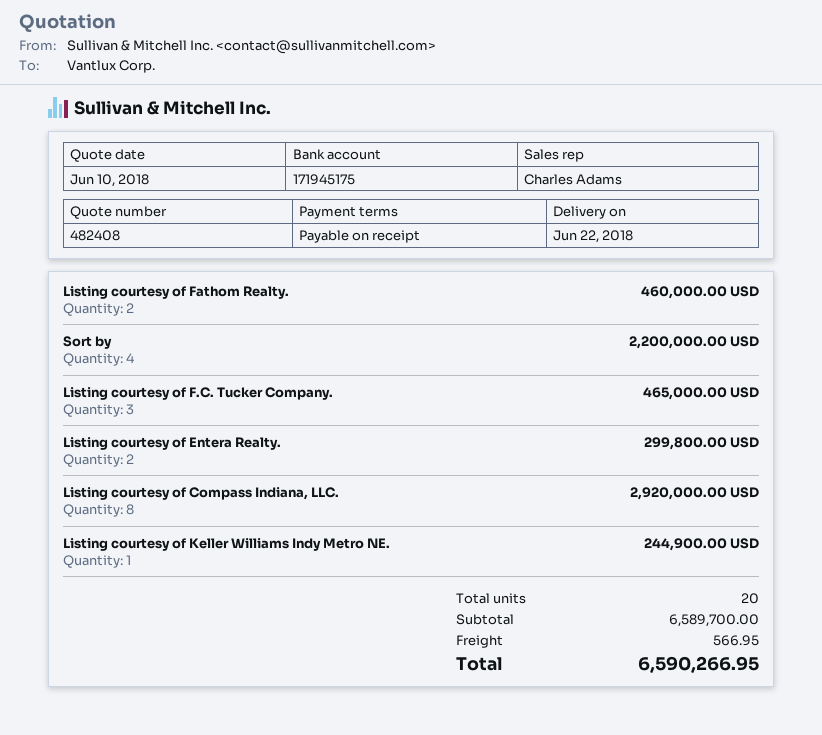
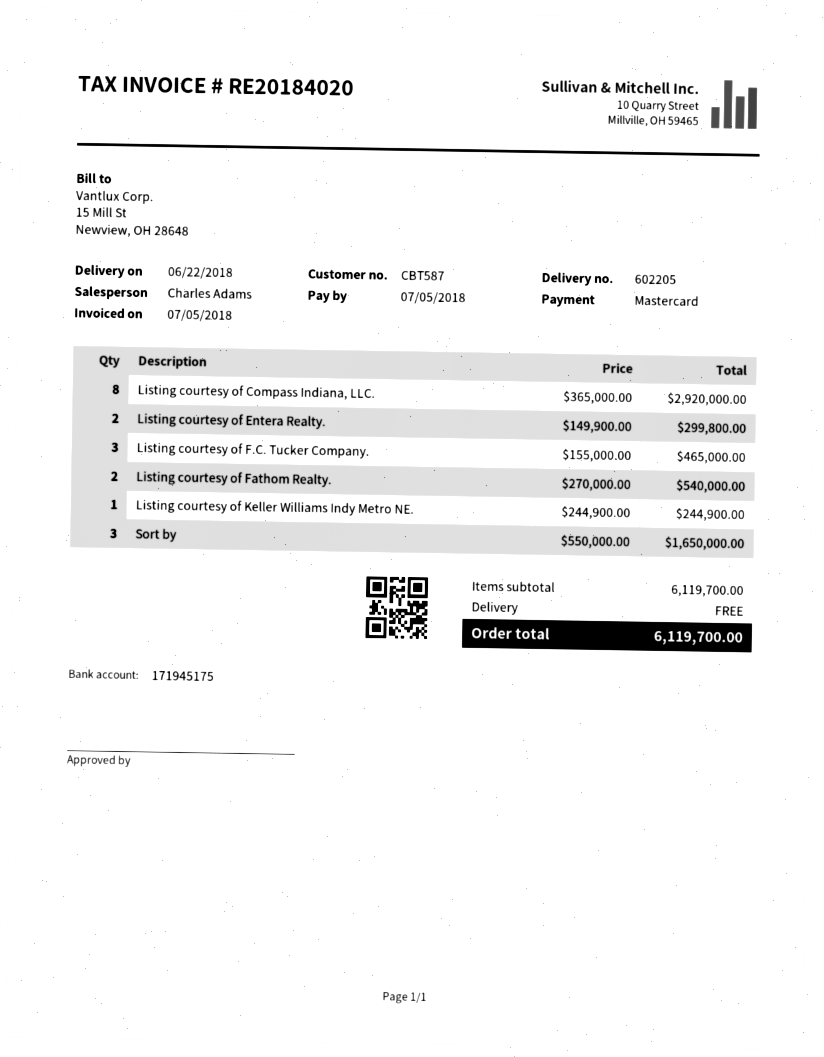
Listing courtesy of Fathom Realty.: 2 for 460000.00 -> 2 for 540000.00
Sort by: 4 for 2200000.00 -> 3 for 1650000.00
subtotal: 6589700.00 -> 6119700.00
shipping: 566.95 -> 0.00
total: 6590266.95 -> 6119700.00

